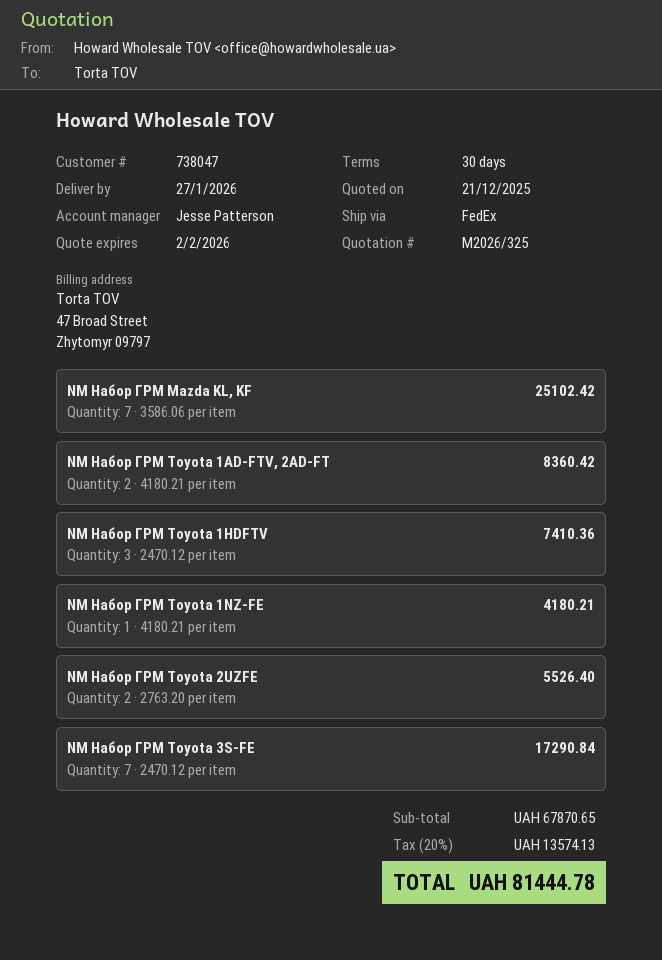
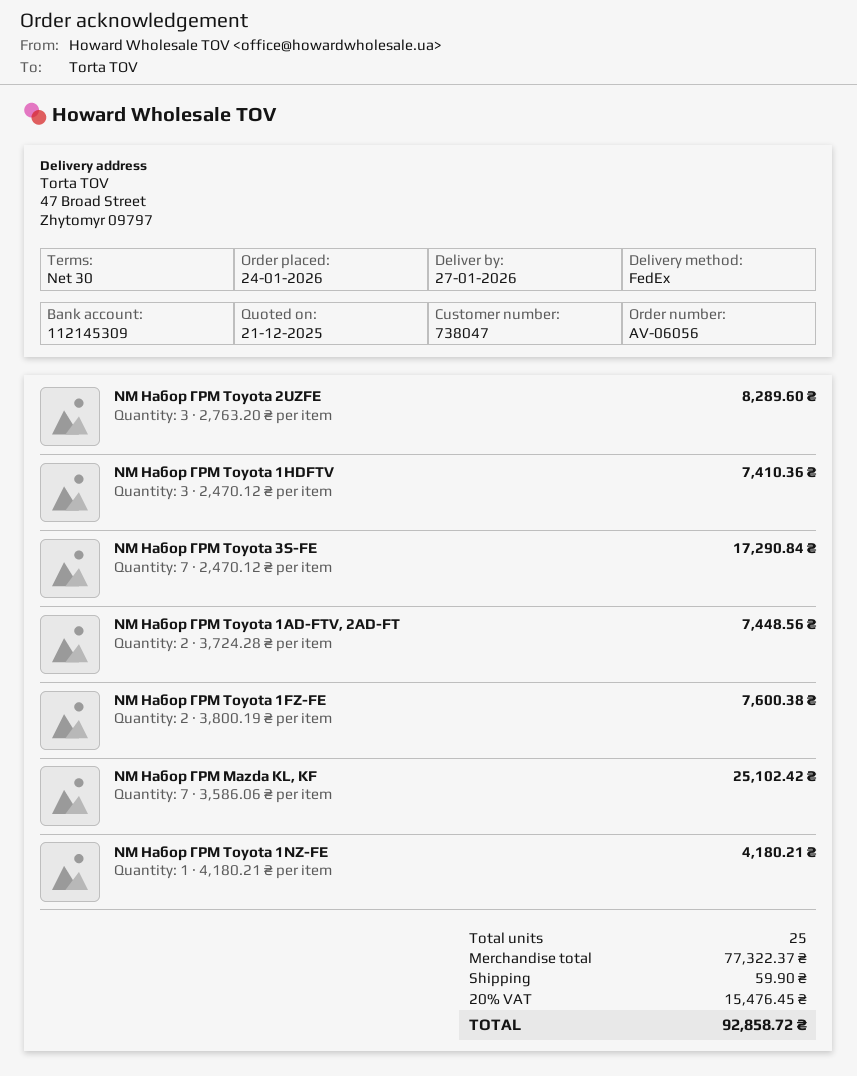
NM Набор ГРМ Toyota 1AD-FTV, 2AD-FT: 2 x 4180.21 = 8360.42 -> 2 x 3724.28 = 7448.56
NM Набор ГРМ Toyota 2UZFE: 2 x 2763.20 = 5526.40 -> 3 x 2763.20 = 8289.60
NM Набор ГРМ Toyota 1FZ-FE: none -> 2 x 3800.19 = 7600.38
subtotal: 67870.65 -> 77322.37
shipping: none -> 59.90
tax: 20% = 13574.13 -> 20% = 15476.45
total: 81444.78 -> 92858.72

